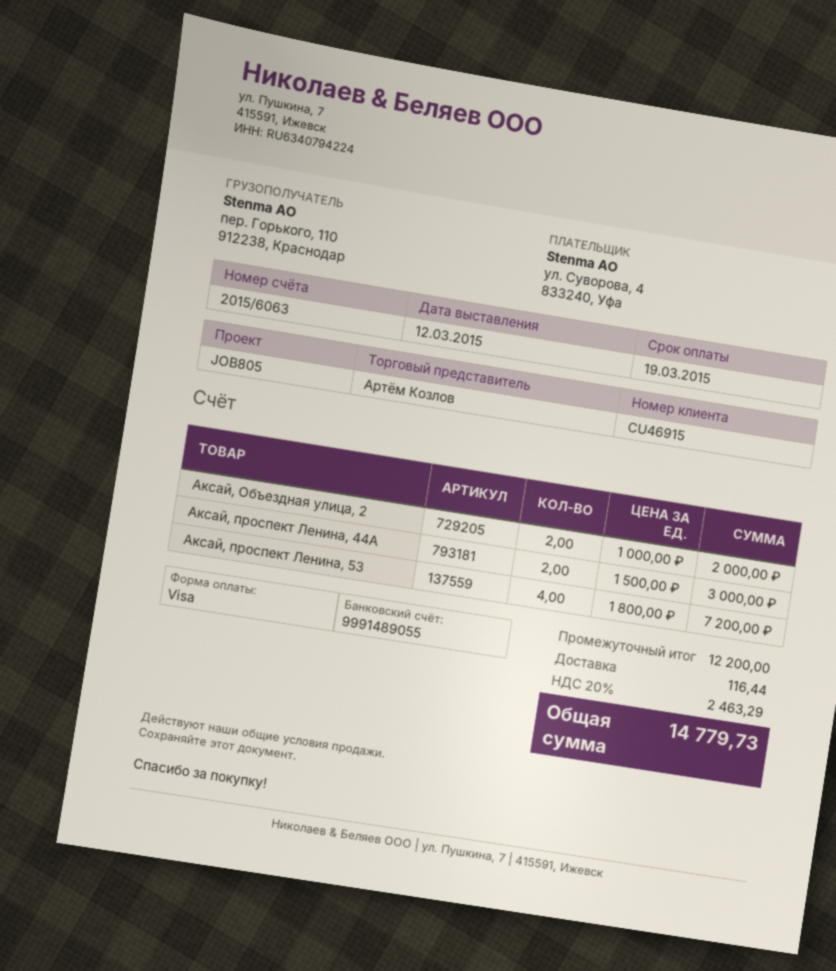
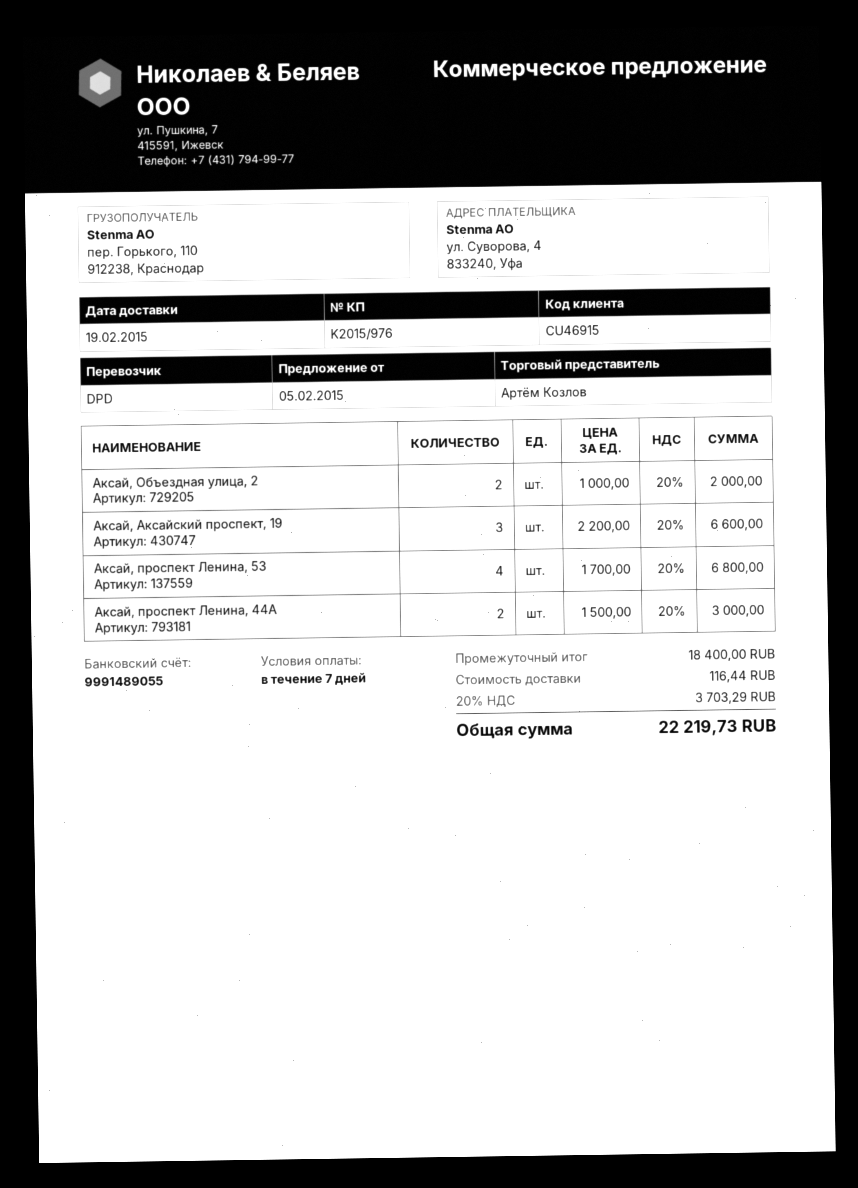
Аксай, проспект Ленина, 53: 4 x 1800.00 = 7200.00 -> 4 x 1700.00 = 6800.00
Аксай, Аксайский проспект, 19: none -> 3 x 2200.00 = 6600.00
subtotal: 12200.00 -> 18400.00
tax: 20% = 2463.29 -> 20% = 3703.29
total: 14779.73 -> 22219.73

